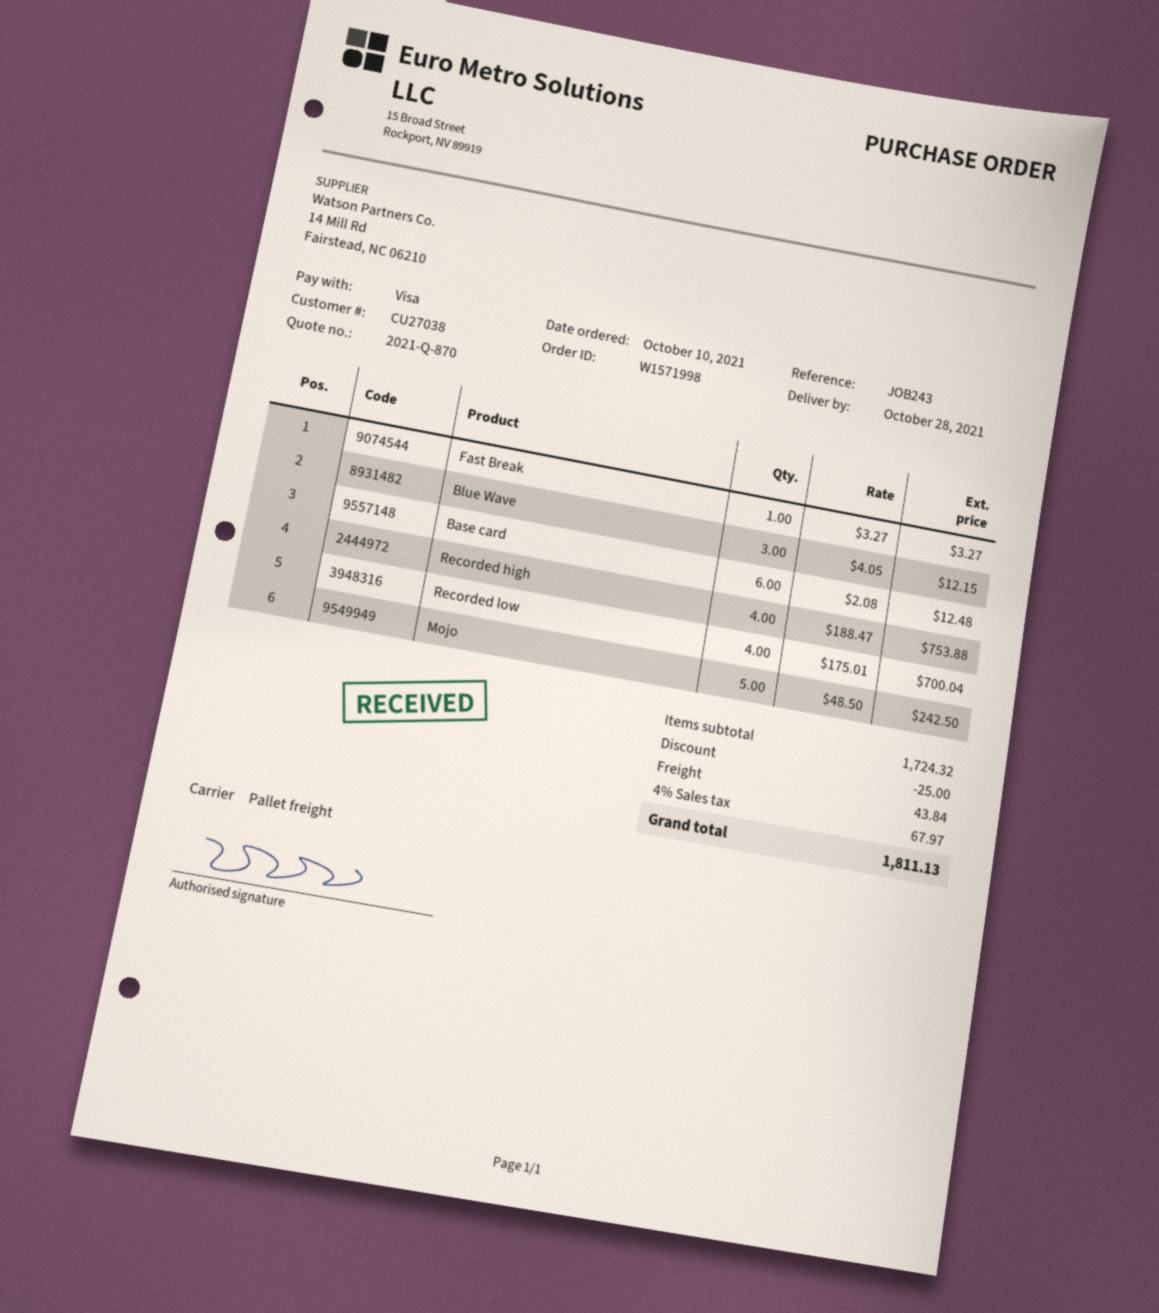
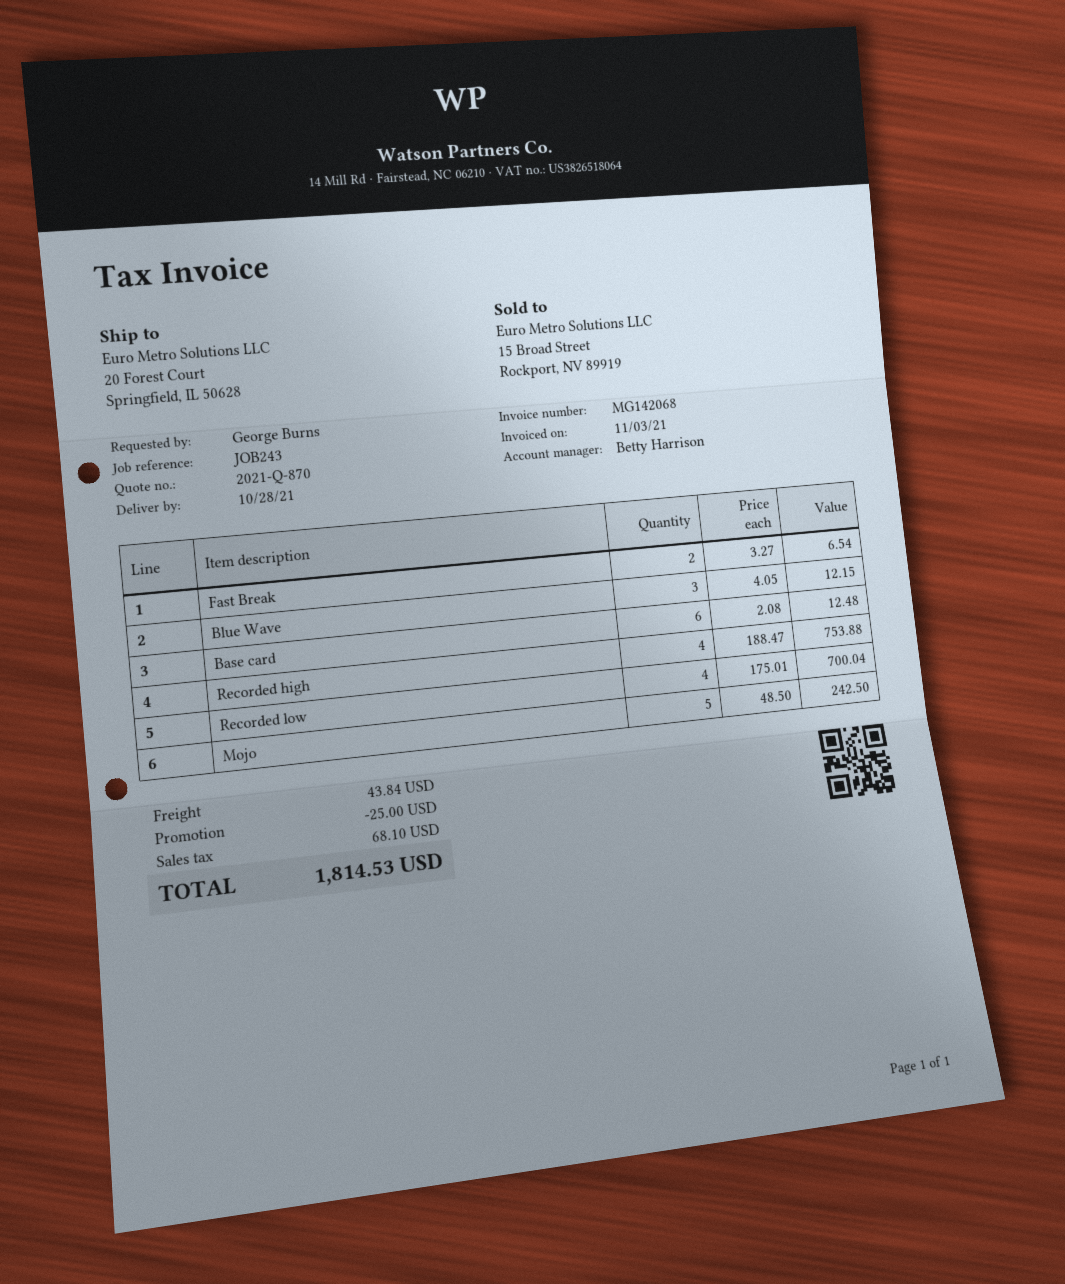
Fast Break: 1 x 3.27 = 3.27 -> 2 x 3.27 = 6.54
tax: 67.97 -> 68.10
total: 1811.13 -> 1814.53

